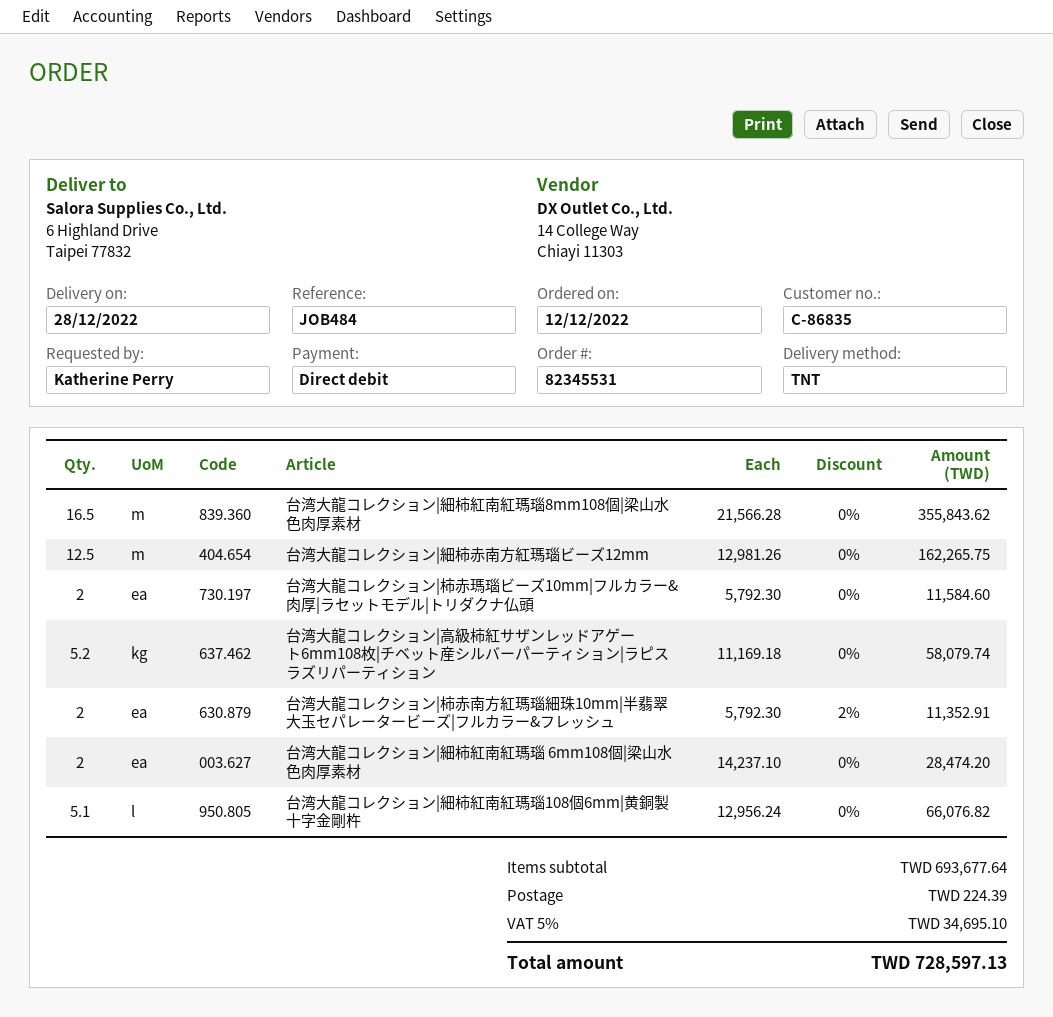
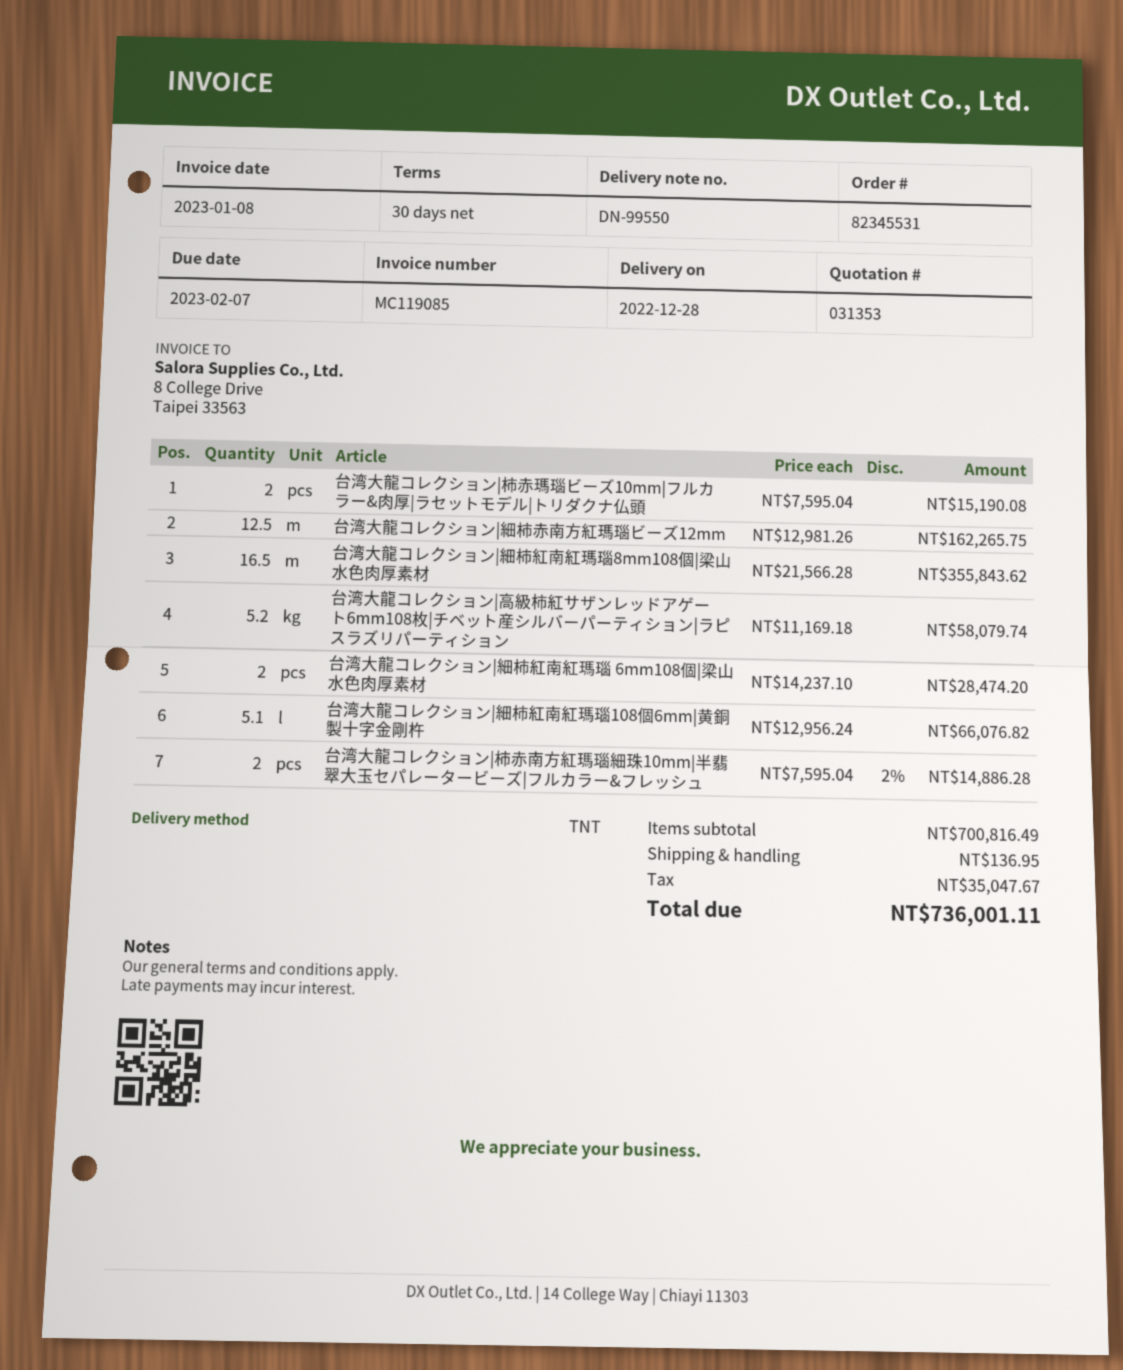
台湾大龍コレクション|柿赤瑪瑙ビーズ10mm|フルカラー&肉厚|ラセットモデル|トリダクナ仏頭: 2 x 5792.30 = 11584.60 -> 2 x 7595.04 = 15190.08
台湾大龍コレクション|柿赤南方紅瑪瑙細珠10mm|半翡翠大玉セパレータービーズ|フルカラー&フレッシュ: 2 x 5792.30 - 2% = 11352.91 -> 2 x 7595.04 - 2% = 14886.28
subtotal: 693677.64 -> 700816.49
shipping: 224.39 -> 136.95
tax: 34695.10 -> 35047.67
total: 728597.13 -> 736001.11

